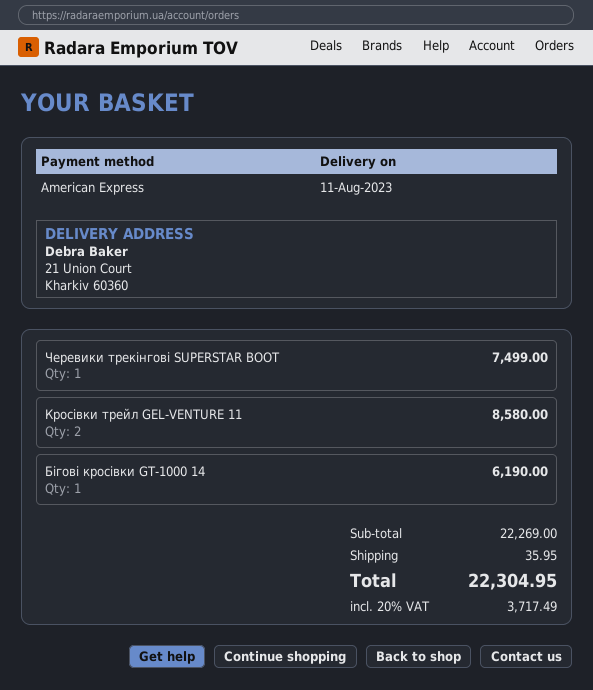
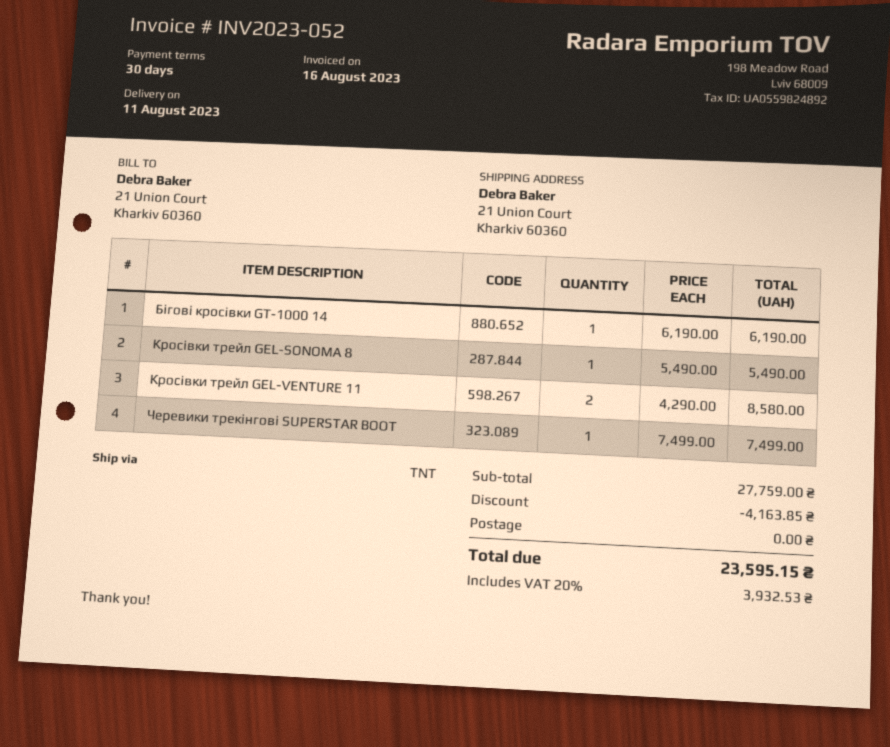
Кросівки трейл GEL-SONOMA 8: none -> 1 for 5490.00
subtotal: 22269.00 -> 27759.00
discount: none -> 4163.85
shipping: 35.95 -> 0.00
tax: 20% = 3717.49 -> 20% = 3932.53
total: 22304.95 -> 23595.15

